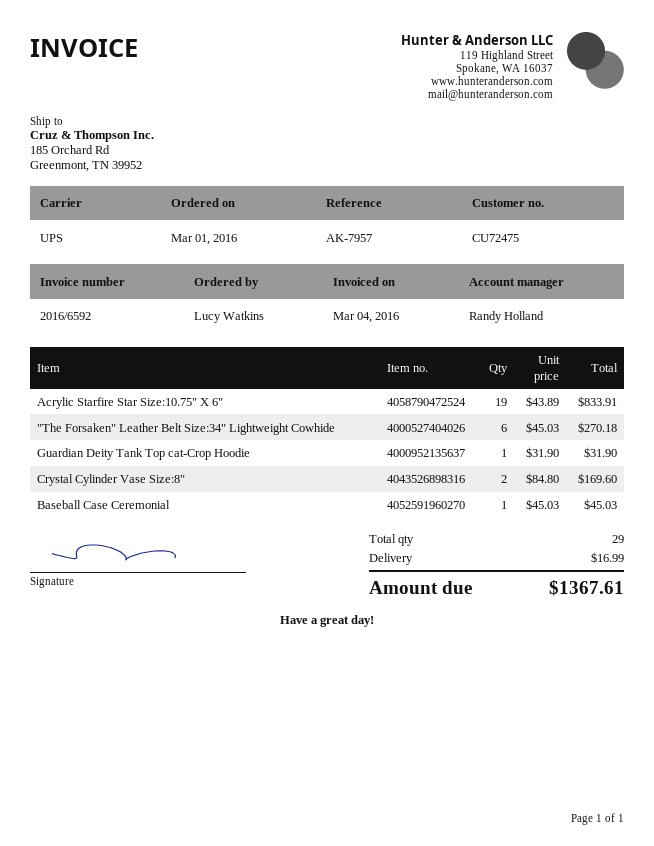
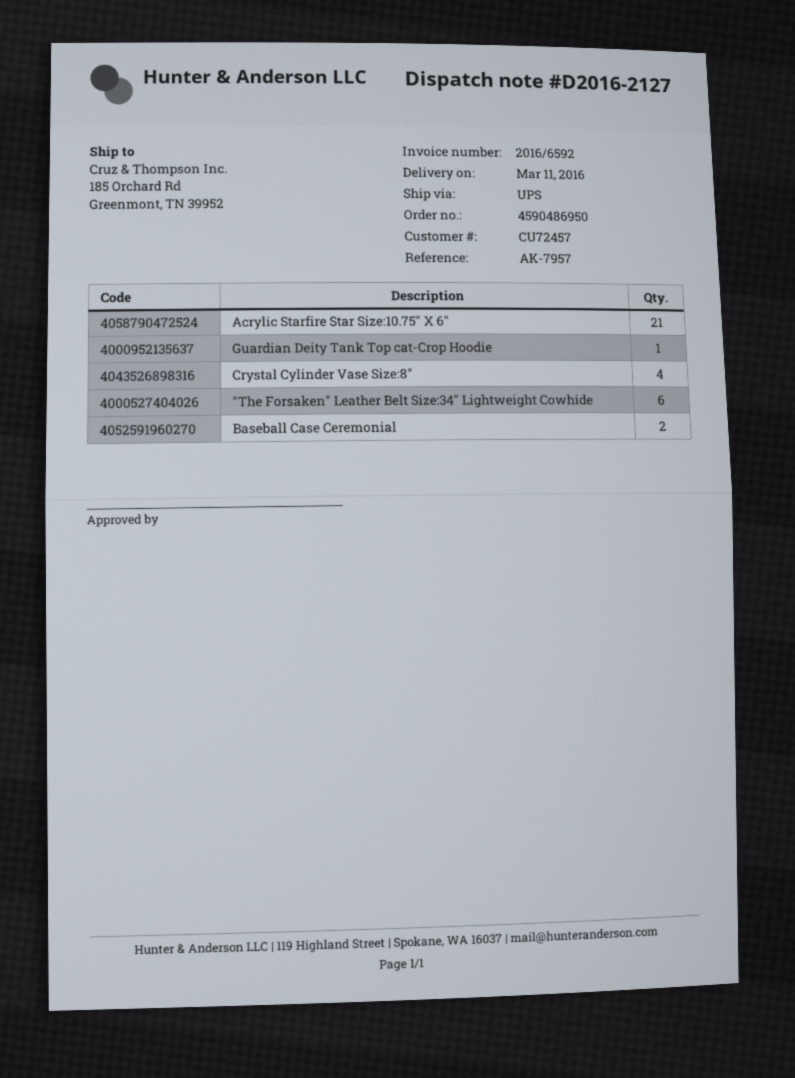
customer number: CU72475 -> CU72457
Acrylic Starfire Star Size:10.75" X 6": 19 -> 21
Crystal Cylinder Vase Size:8": 2 -> 4
Baseball Case Ceremonial: 1 -> 2

